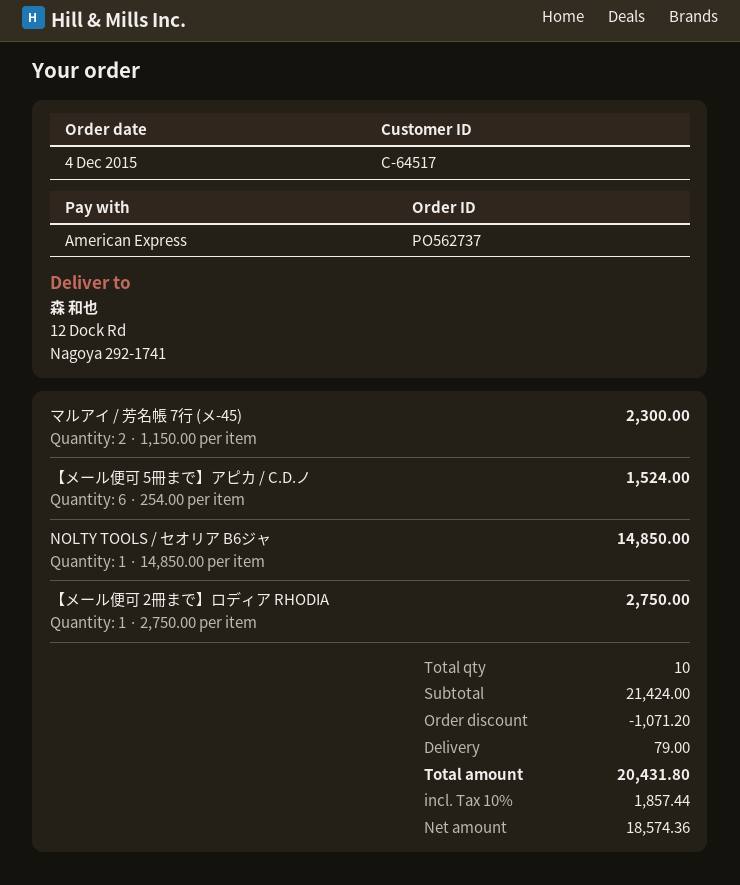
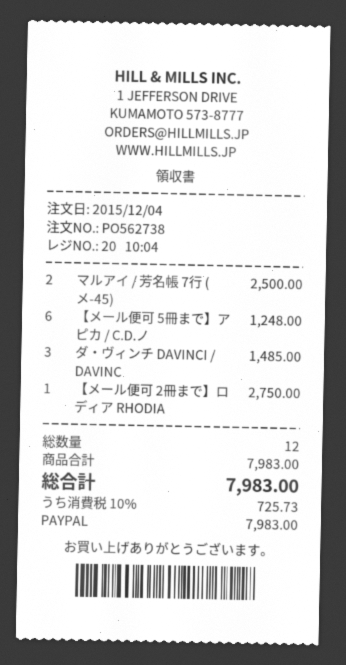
order number: PO562737 -> PO562738
payment method: American Express -> PayPal
マルアイ / 芳名帳 7行 (メ-45): 2 for 2300.00 -> 2 for 2500.00
【メール便可 5冊まで】アピカ / C.D.ノ: 6 for 1524.00 -> 6 for 1248.00
NOLTY TOOLS / セオリア B6ジャ: 1 for 14850.00 -> none
ダ・ヴィンチ DAVINCI / DAVINC: none -> 3 for 1485.00
total quantity: 10 -> 12
subtotal: 21424.00 -> 7983.00
discount: 1071.20 -> none
shipping: 79.00 -> none
tax: 10% = 1857.44 -> 10% = 725.73
total: 20431.80 -> 7983.00

